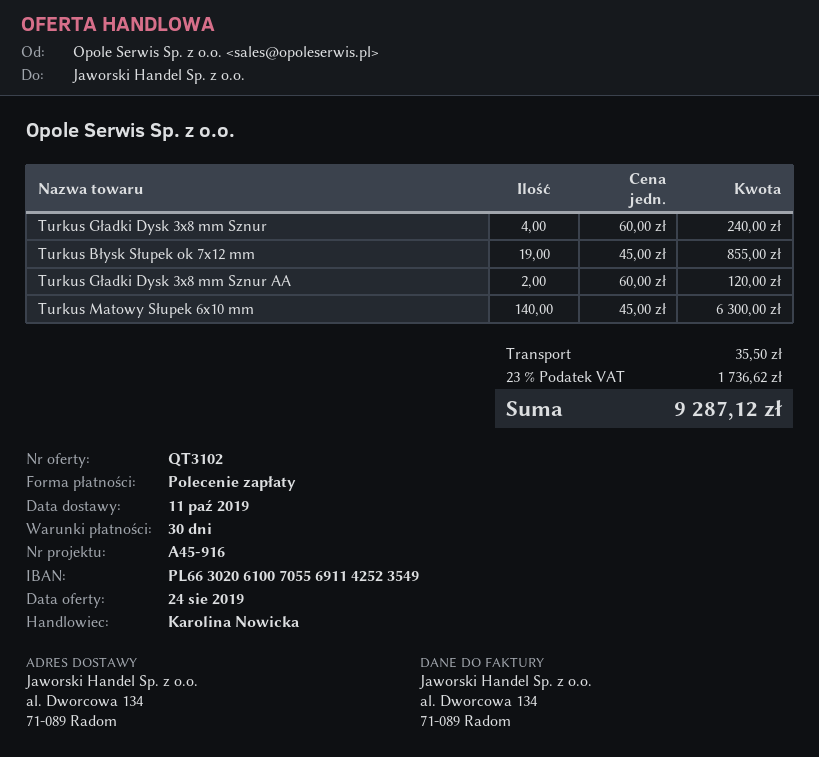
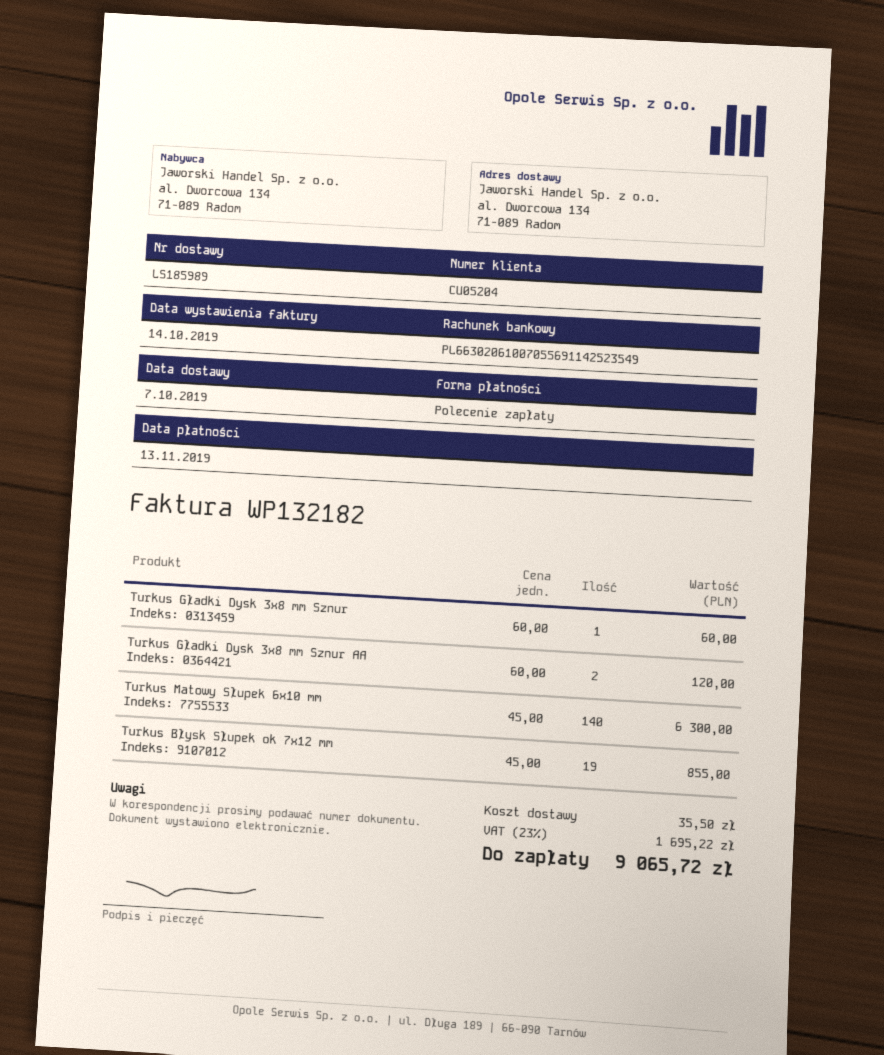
delivery date: 2019-10-11 -> 2019-10-07
Turkus Gładki Dysk 3x8 mm Sznur: 4 x 60.00 = 240.00 -> 1 x 60.00 = 60.00
tax: 23% = 1736.62 -> 23% = 1695.22
total: 9287.12 -> 9065.72

